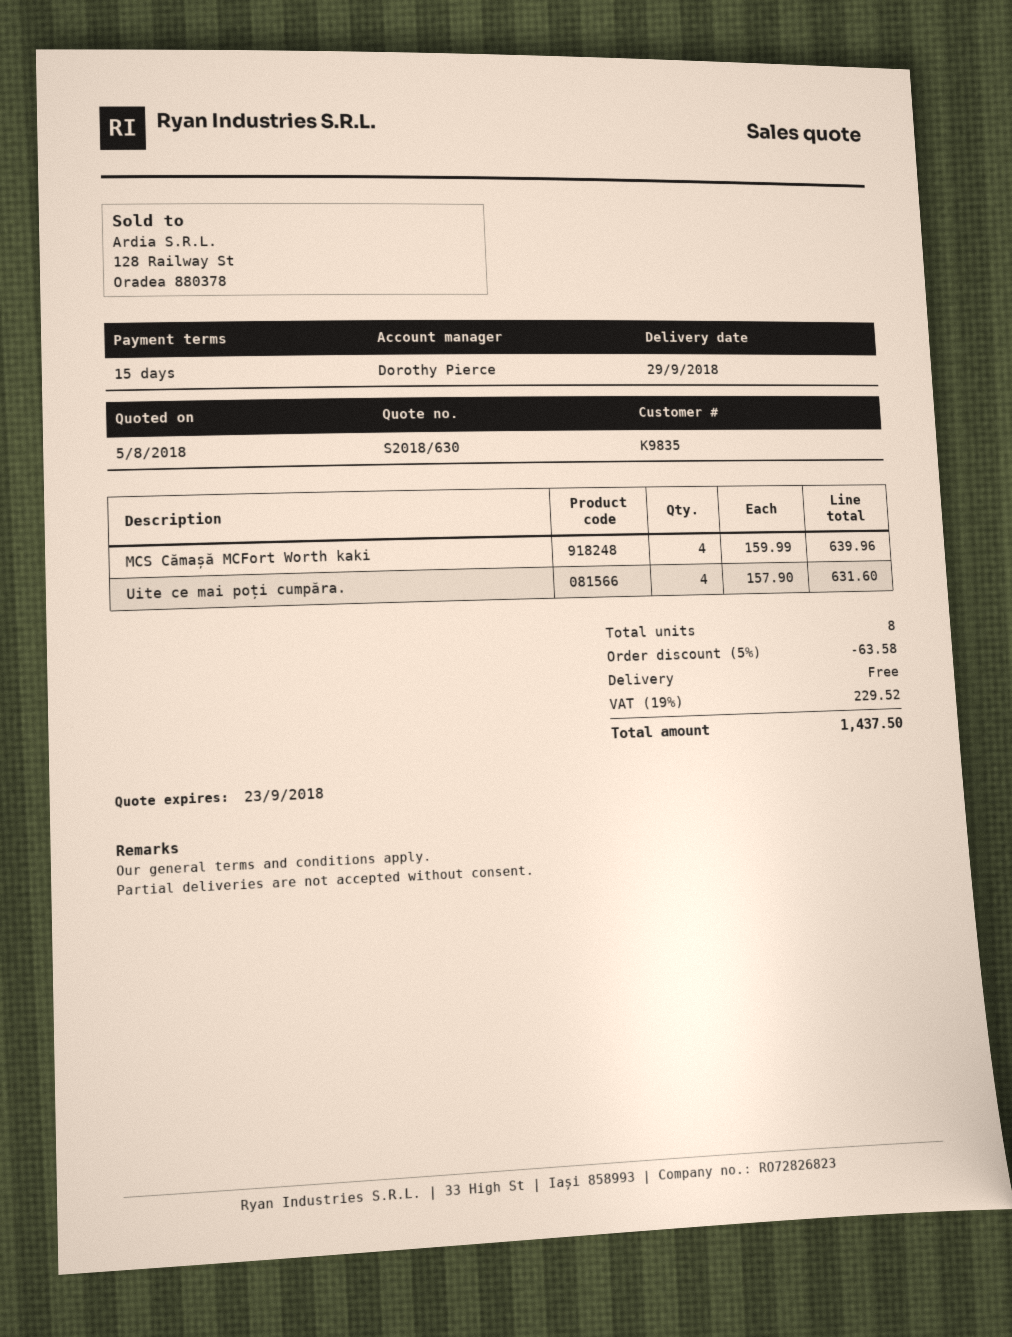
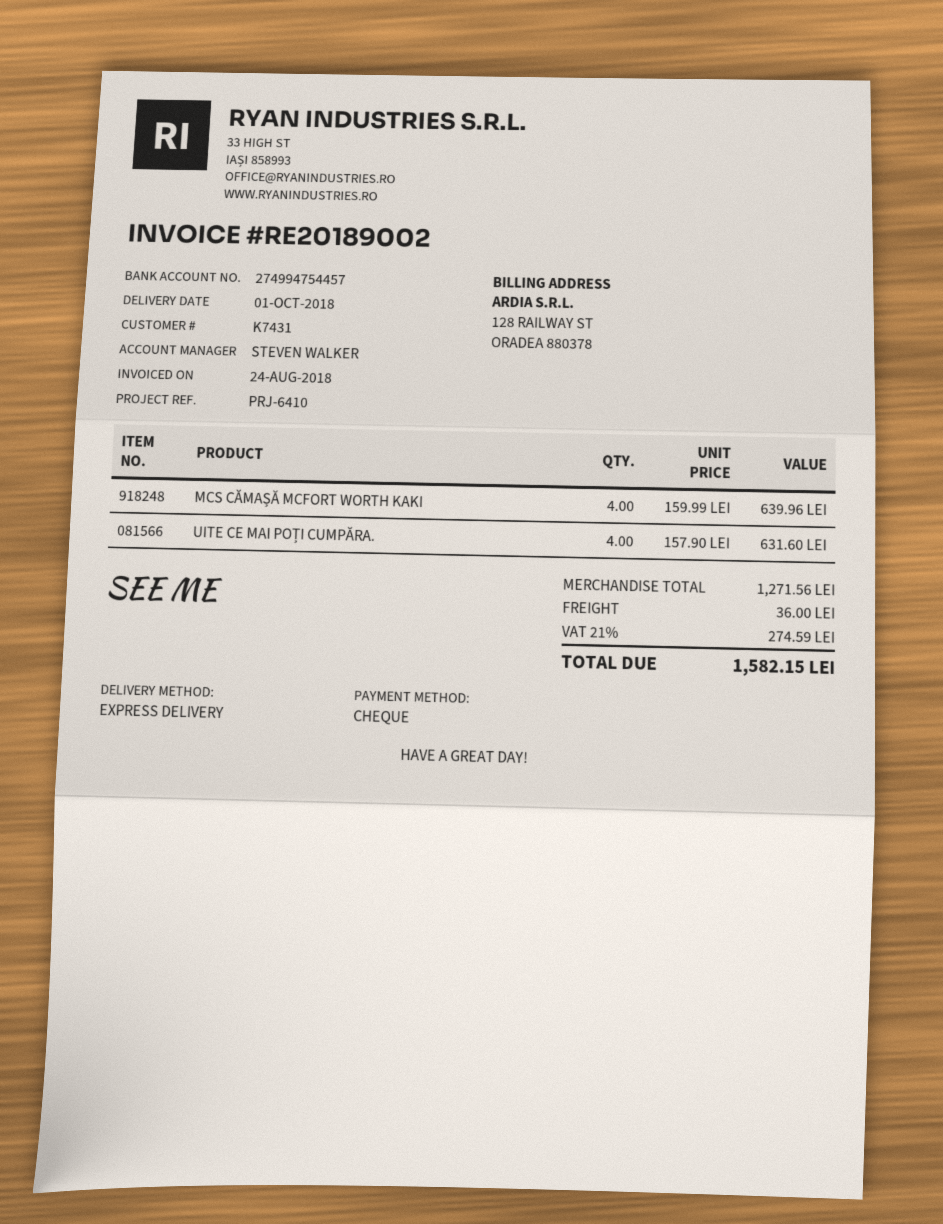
delivery date: 2018-09-29 -> 2018-10-01
customer number: K9835 -> K7431
sales rep: Dorothy Pierce -> STEVEN WALKER
discount: 5% = 63.58 -> none
shipping: 0.00 -> 36.00
tax: 19% = 229.52 -> 21% = 274.59
total: 1437.50 -> 1582.15

